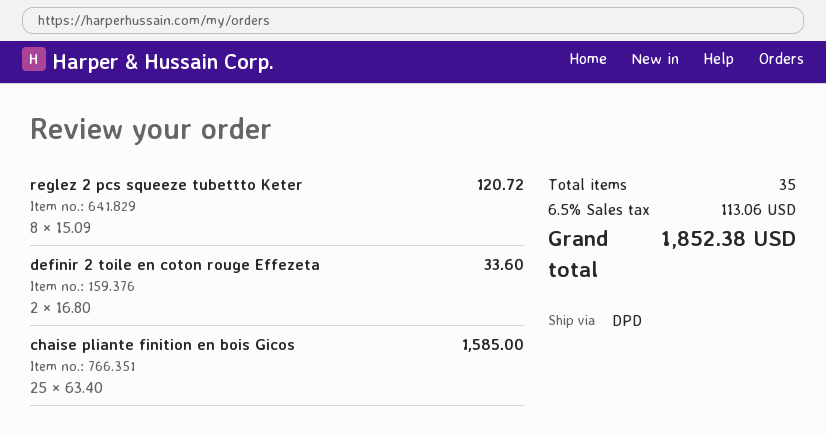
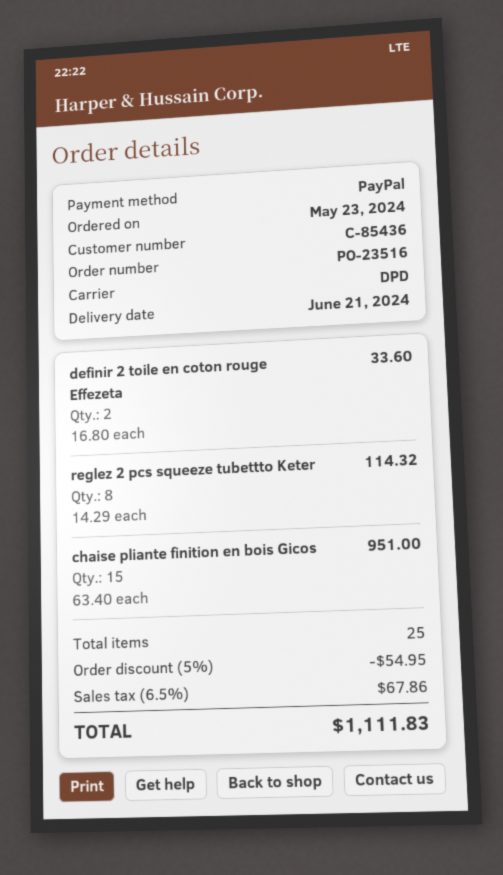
reglez 2 pcs squeeze tubettto Keter: 8 x 15.09 = 120.72 -> 8 x 14.29 = 114.32
chaise pliante finition en bois Gicos: 25 x 63.40 = 1585.00 -> 15 x 63.40 = 951.00
total quantity: 35 -> 25
discount: none -> 5% = 54.95
tax: 6.5% = 113.06 -> 6.5% = 67.86
total: 1852.38 -> 1111.83

